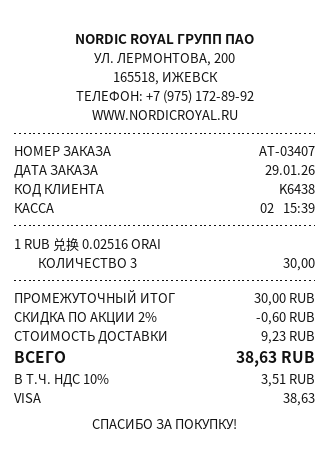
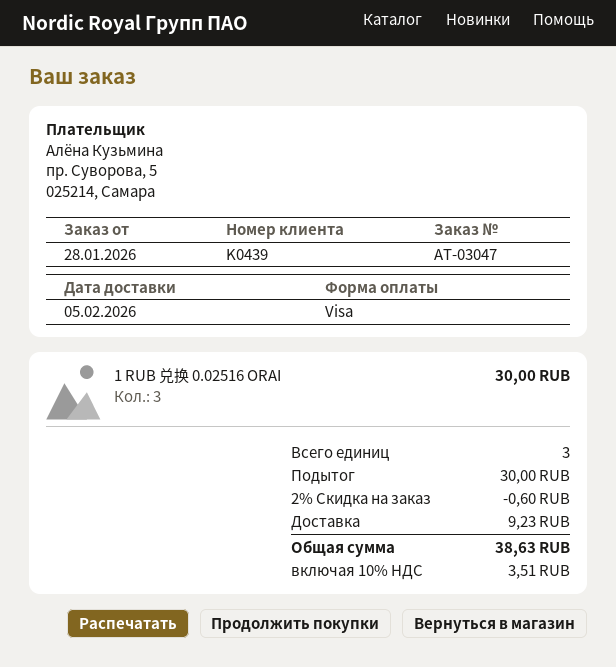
order number: AT-03407 -> AT-03047
order date: 2026-01-29 -> 2026-01-28
customer number: K6438 -> K0439

